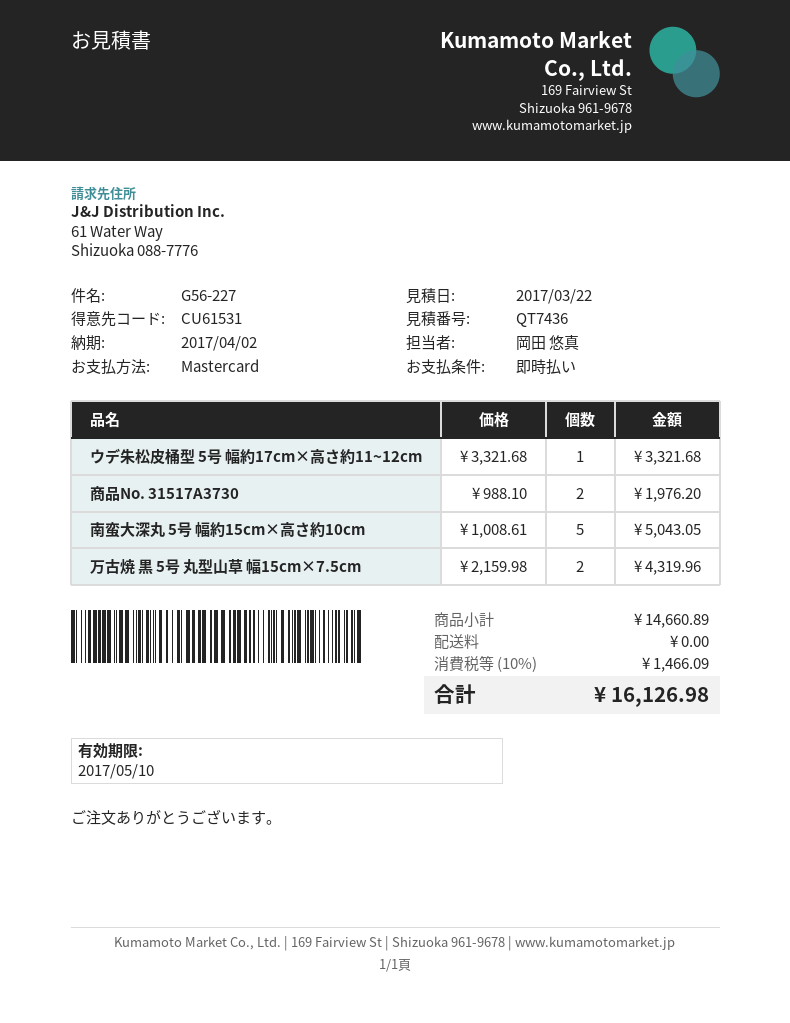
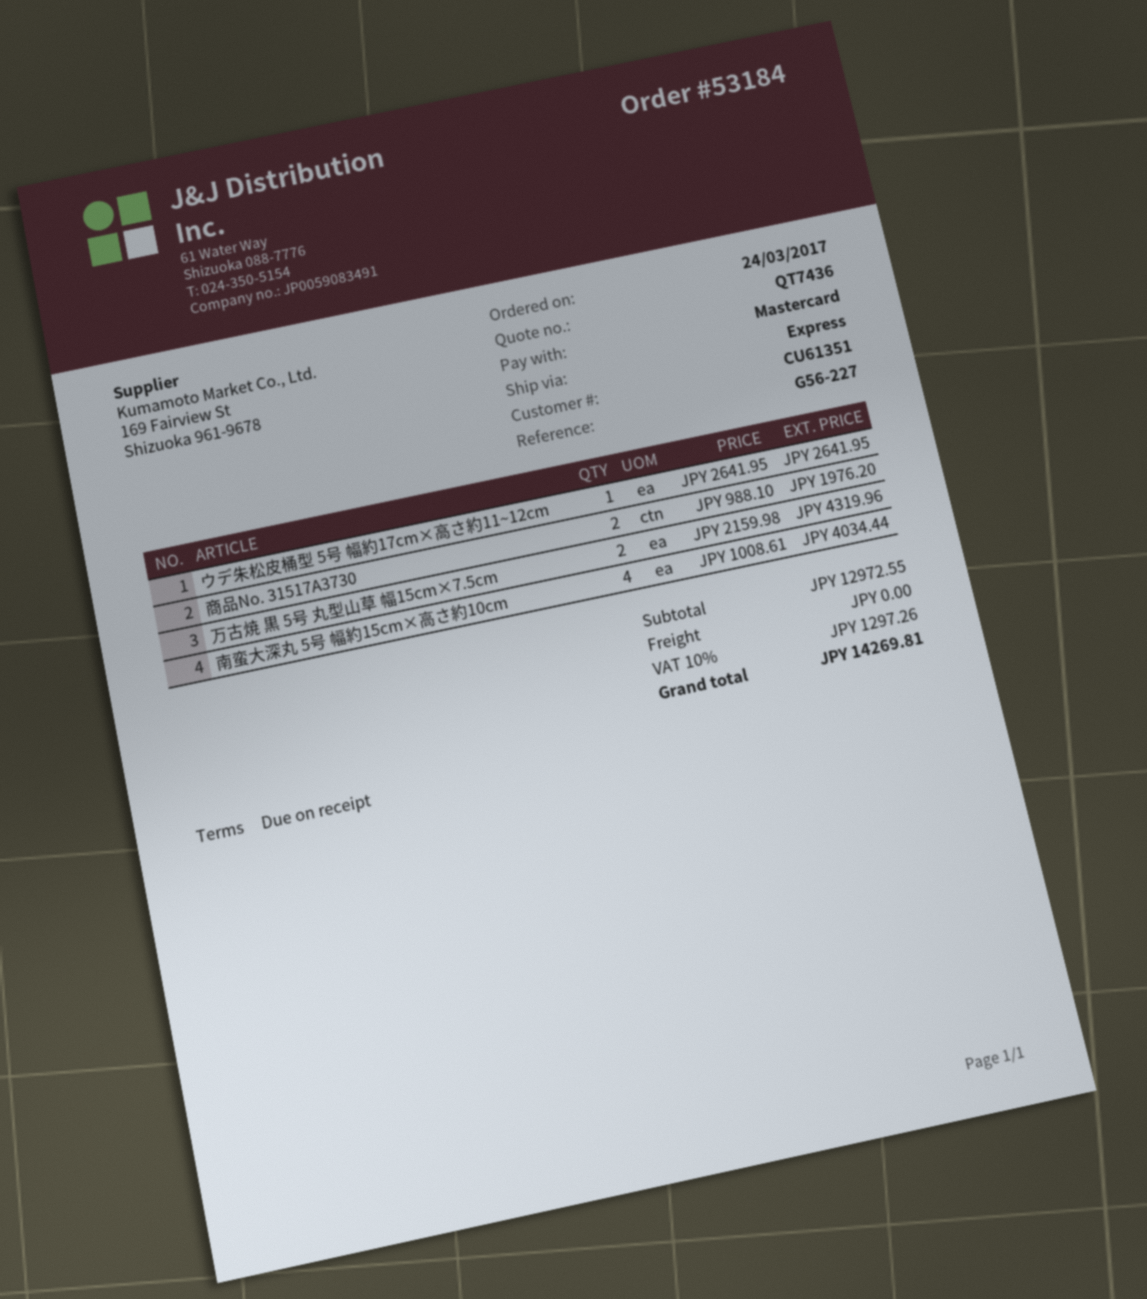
customer number: CU61531 -> CU61351
ウデ朱松皮桶型 5号 幅約17cm×高さ約11~12cm: 1 x 3321.68 = 3321.68 -> 1 x 2641.95 = 2641.95
南蛮大深丸 5号 幅約15cm×高さ約10cm: 5 x 1008.61 = 5043.05 -> 4 x 1008.61 = 4034.44
subtotal: 14660.89 -> 12972.55
tax: 10% = 1466.09 -> 10% = 1297.26
total: 16126.98 -> 14269.81

